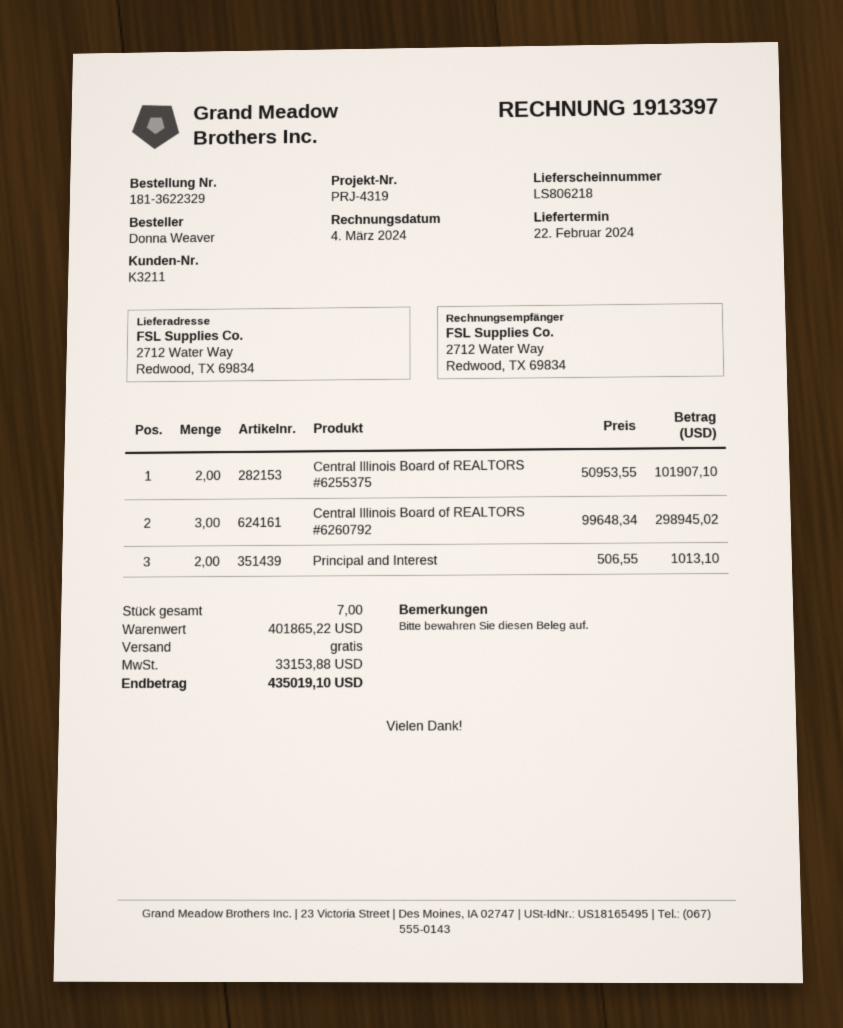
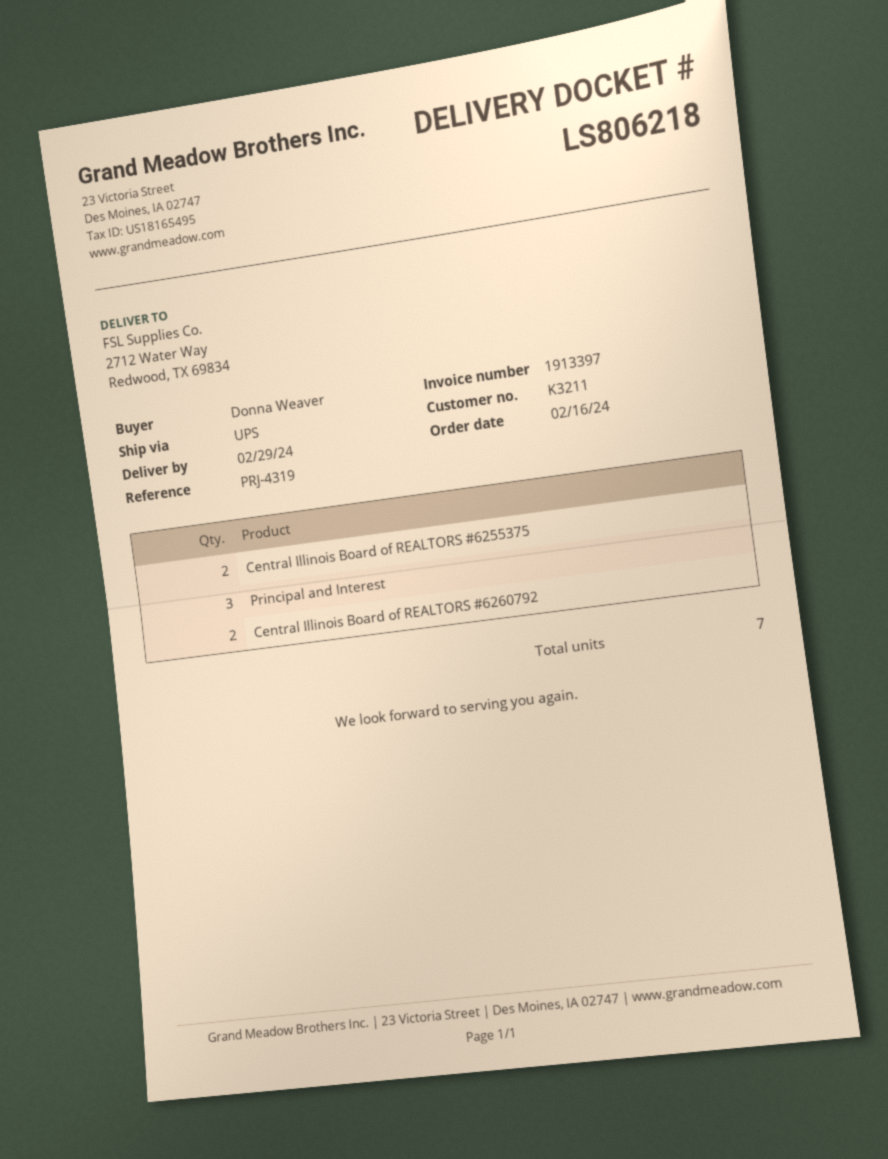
delivery date: 2024-02-22 -> 2024-02-29
Central Illinois Board of REALTORS #6260792: 3 -> 2
Principal and Interest: 2 -> 3

